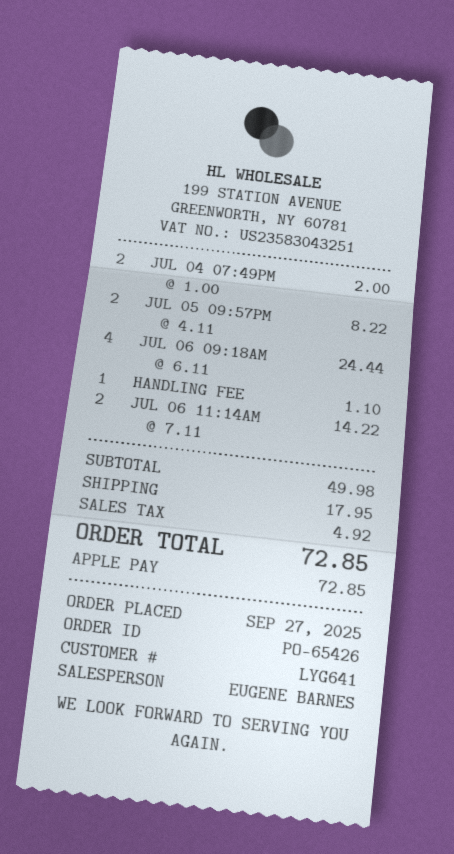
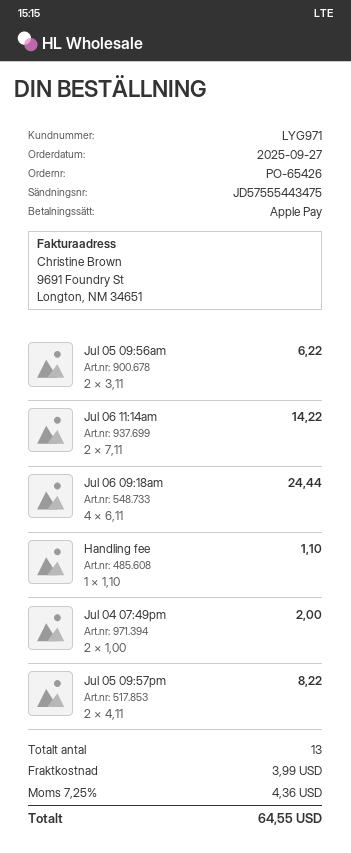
customer number: LYG641 -> LYG971
Jul 05 09:56am: none -> 2 x 3.11 = 6.22
shipping: 17.95 -> 3.99
tax: 4.92 -> 4.36
total: 72.85 -> 64.55

